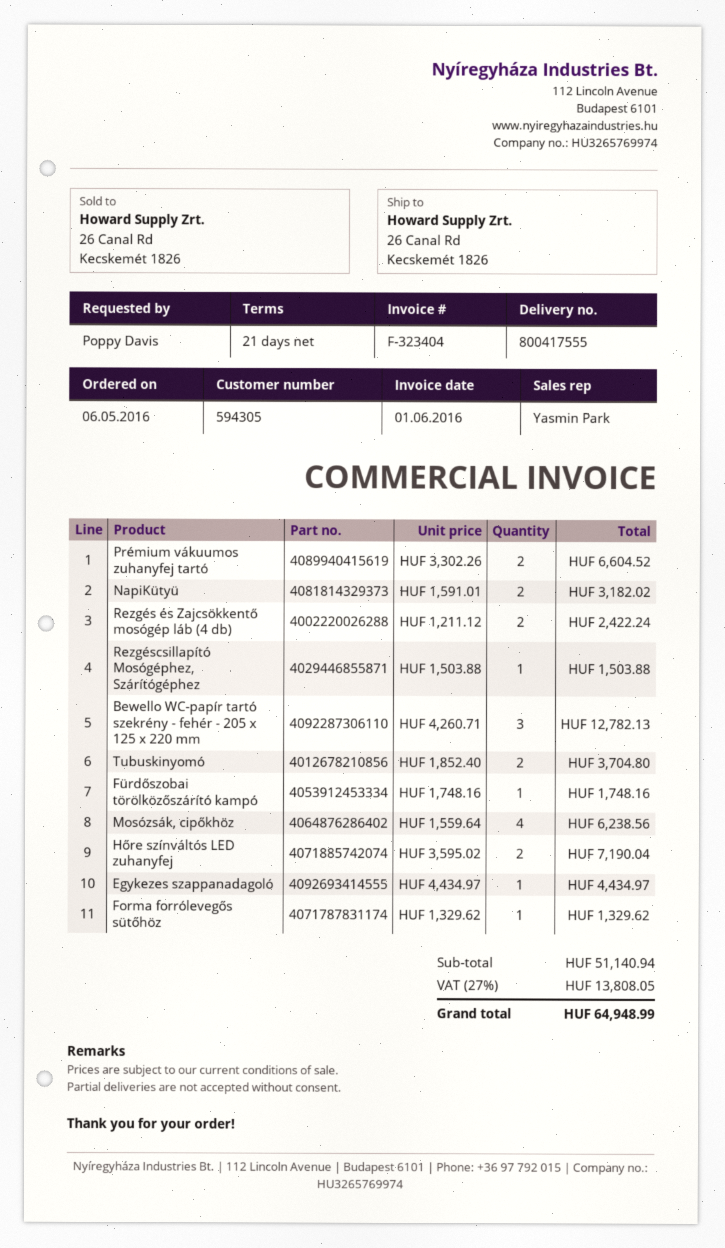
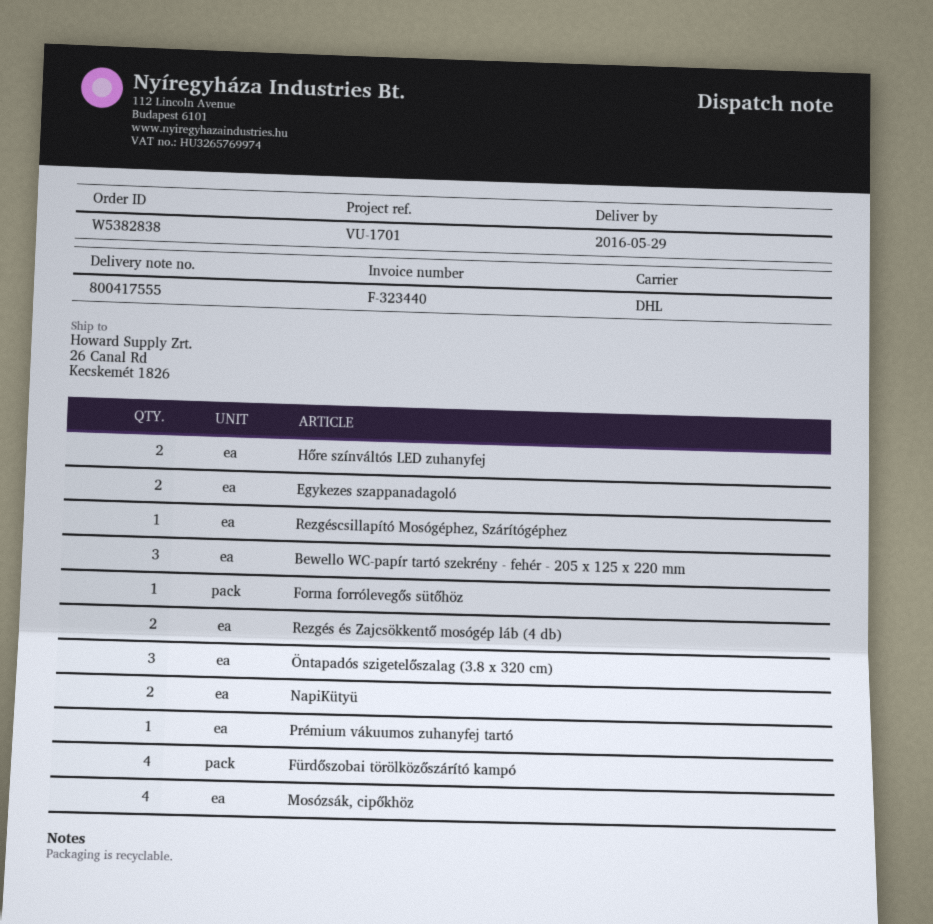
invoice number: F-323404 -> F-323440
Prémium vákuumos zuhanyfej tartó: 2 -> 1
Tubuskinyomó: 2 -> none
Fürdőszobai törölközőszárító kampó: 1 -> 4
Egykezes szappanadagoló: 1 -> 2
Öntapadós szigetelőszalag (3.8 x 320 cm): none -> 3

